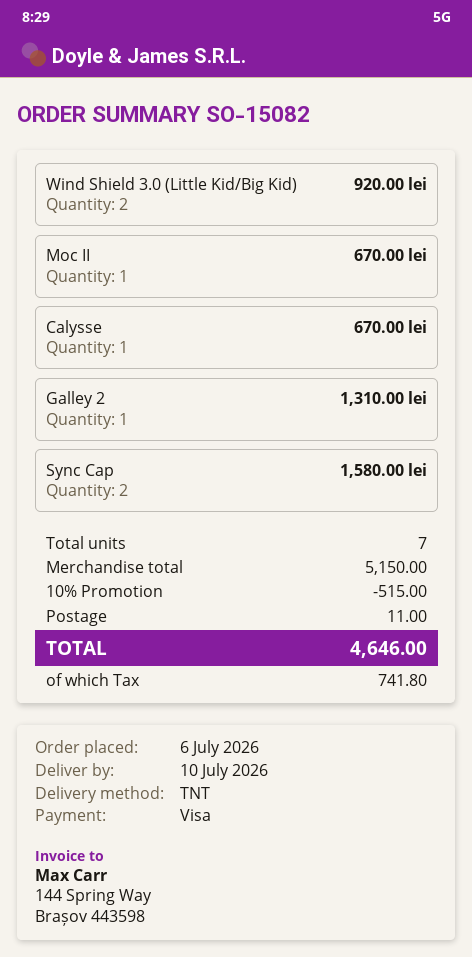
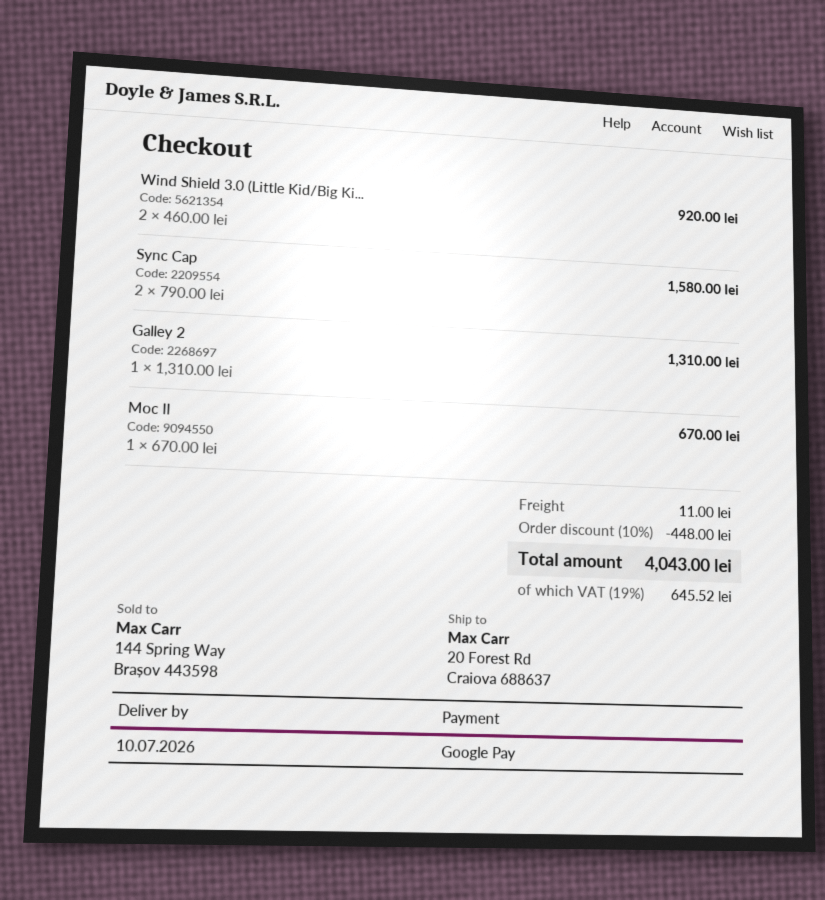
payment method: Visa -> Google Pay
Calysse: 1 for 670.00 -> none
discount: 10% = 515.00 -> 10% = 448.00
tax: 741.80 -> 645.52
total: 4646.00 -> 4043.00

